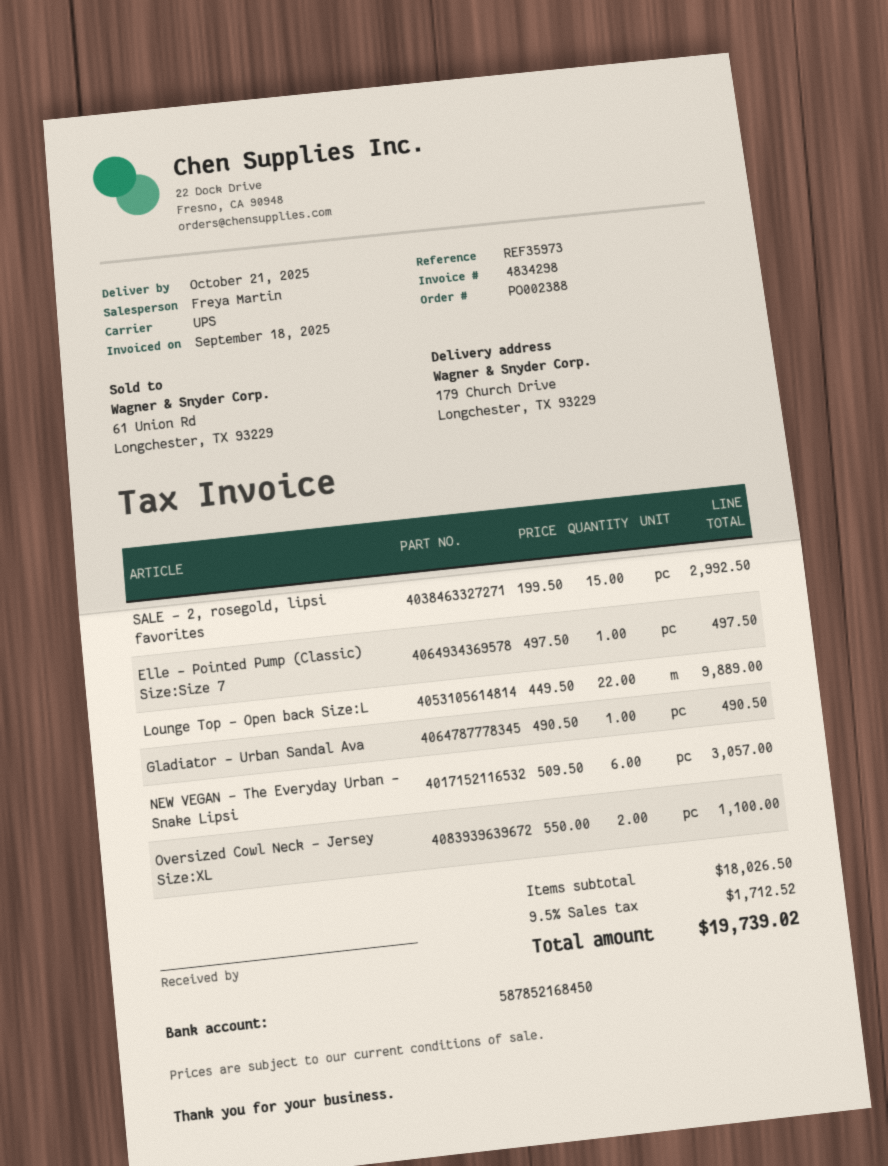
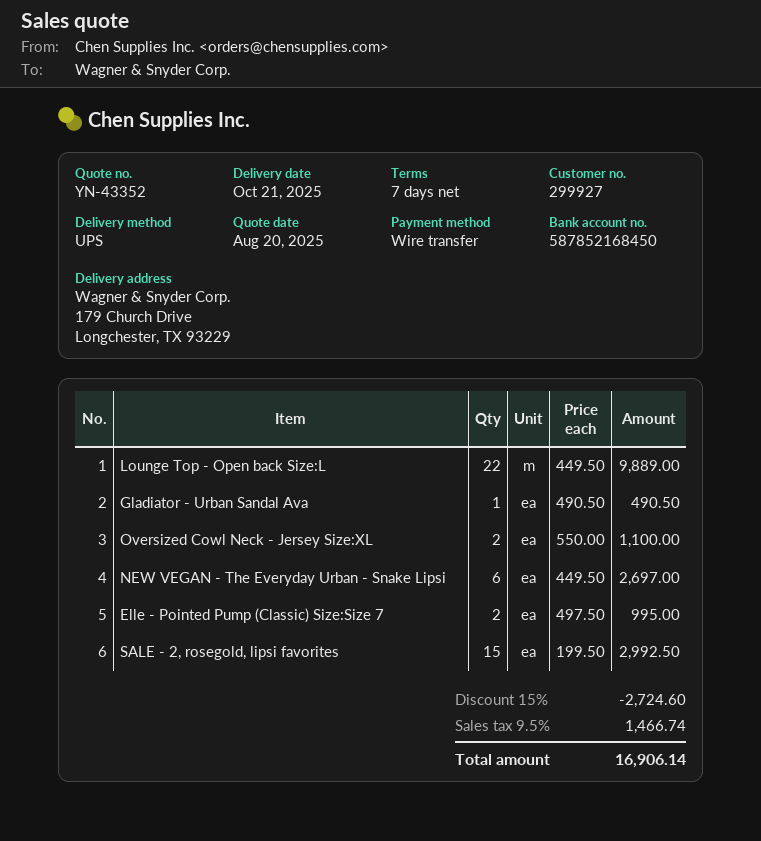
Elle - Pointed Pump (Classic) Size:Size 7: 1 x 497.50 = 497.50 -> 2 x 497.50 = 995.00
NEW VEGAN - The Everyday Urban - Snake Lipsi: 6 x 509.50 = 3057.00 -> 6 x 449.50 = 2697.00
discount: none -> 15% = 2724.60
tax: 9.5% = 1712.52 -> 9.5% = 1466.74
total: 19739.02 -> 16906.14

